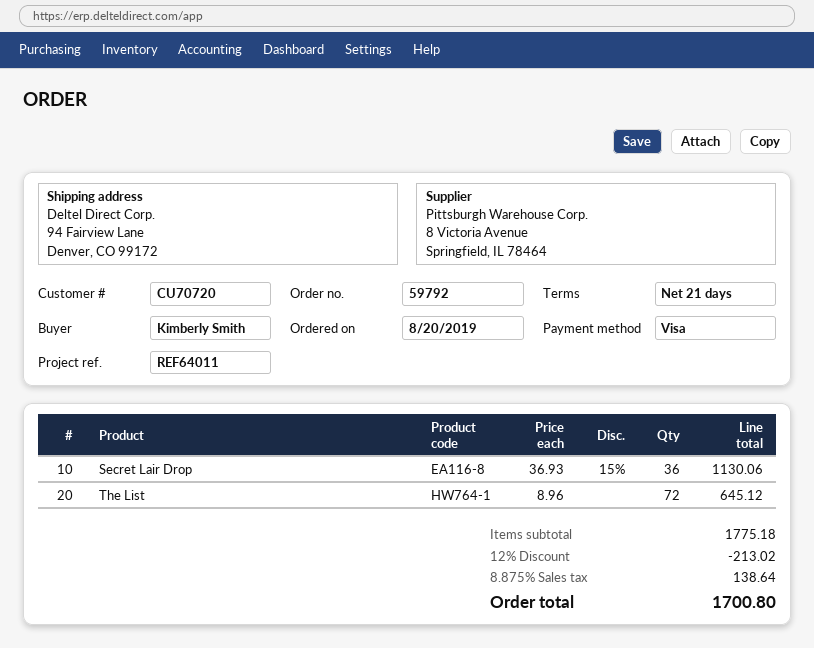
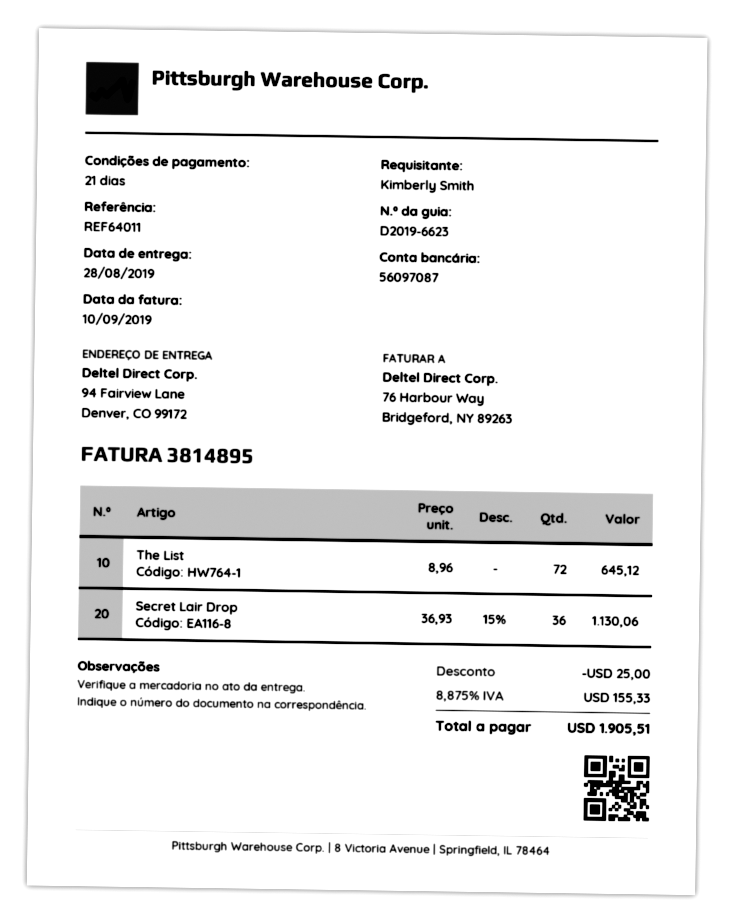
discount: 213.02 -> 25.00
tax: 8.875% = 138.64 -> 8.875% = 155.33
total: 1700.80 -> 1905.51

